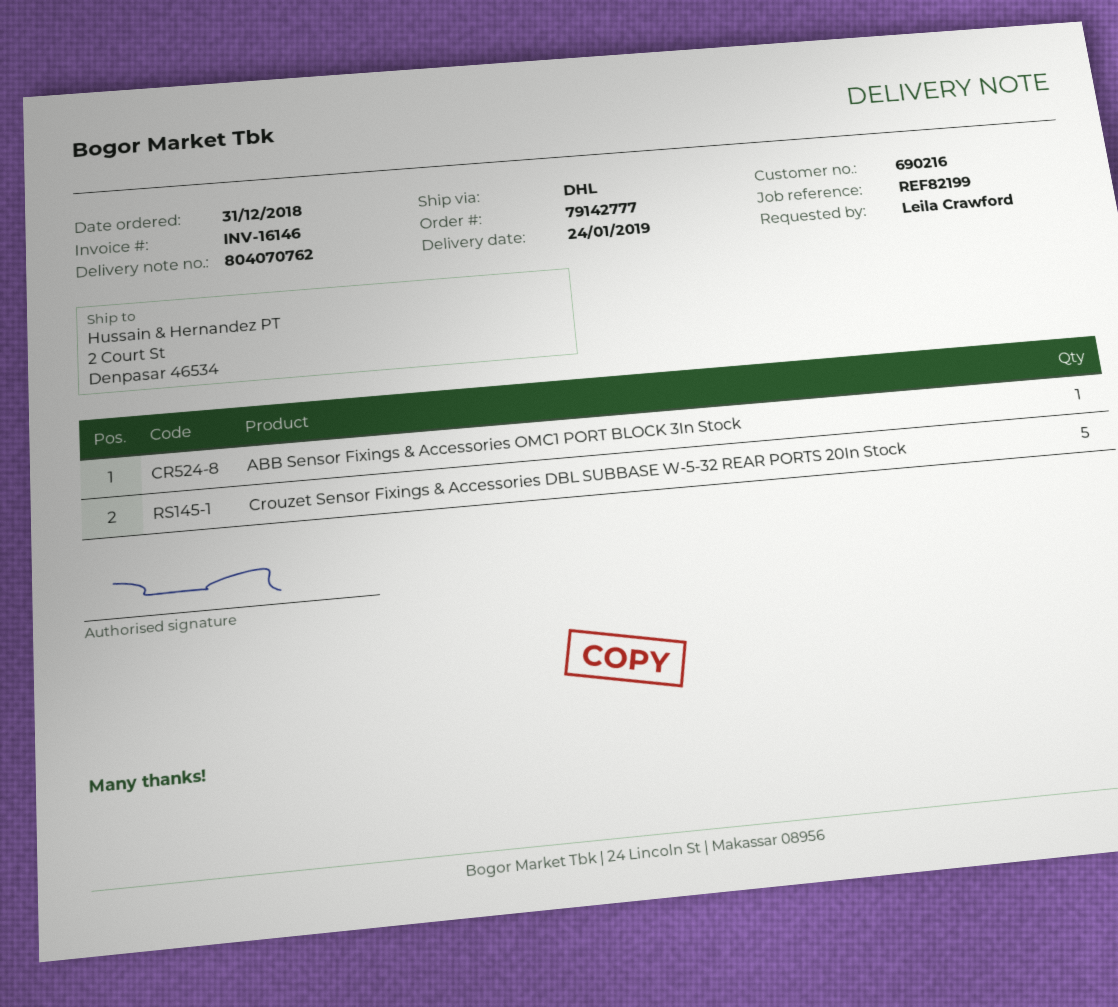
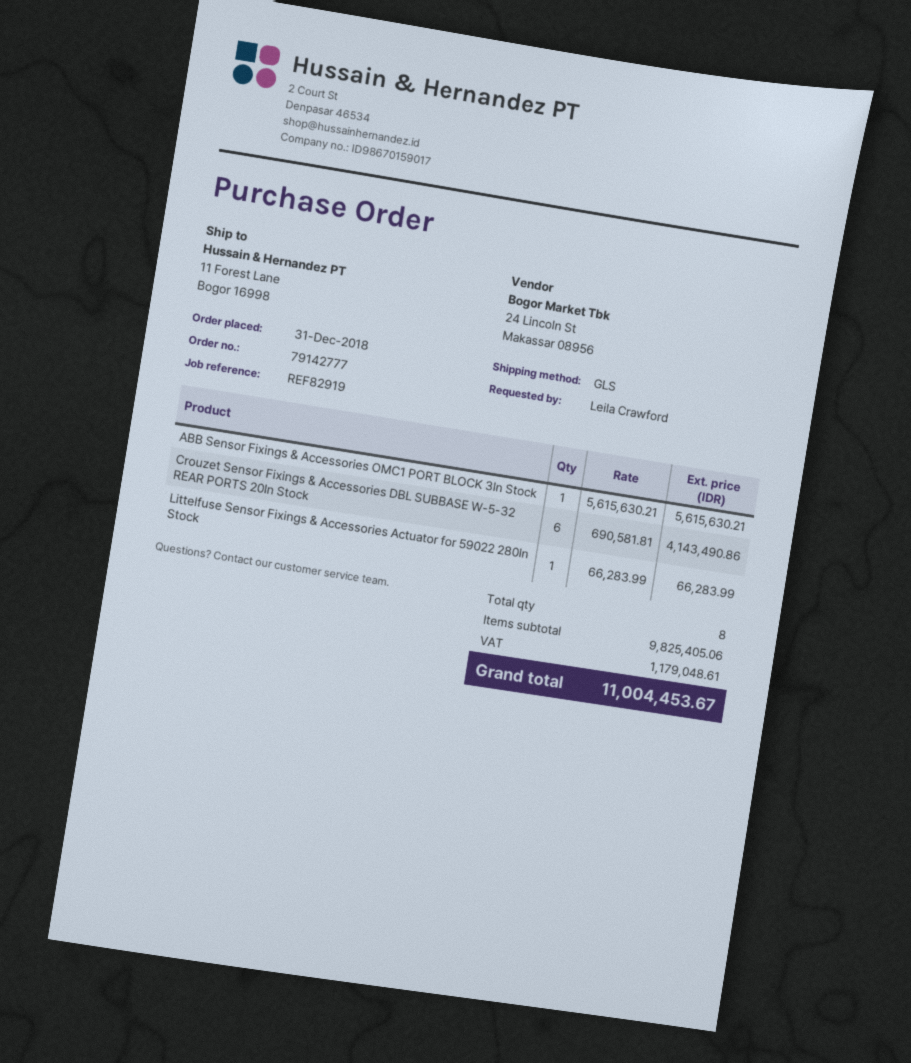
reference: REF82199 -> REF82919
shipping method: DHL -> GLS
ship to: 2 Court St, Denpasar 46534 -> 11 Forest Lane, Bogor 16998
Crouzet Sensor Fixings & Accessories DBL SUBBASE W-5-32 REAR PORTS 20In Stock: 5 -> 6
Littelfuse Sensor Fixings & Accessories Actuator for 59022 280In Stock: none -> 1

